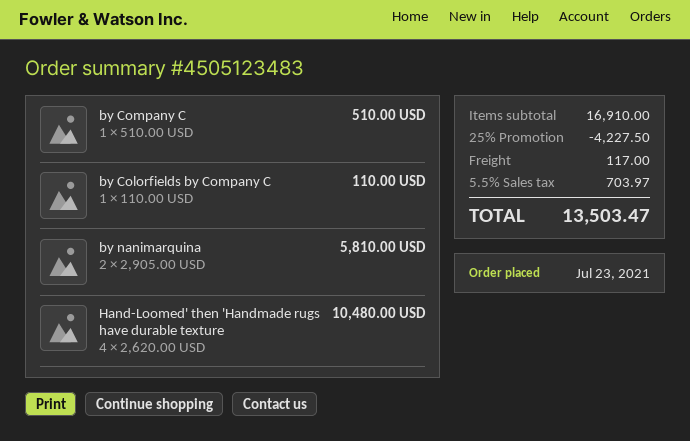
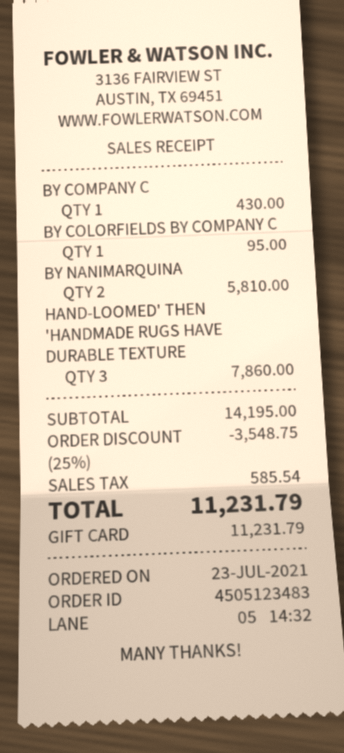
by Company C: 1 for 510.00 -> 1 for 430.00
by Colorfields by Company C: 1 for 110.00 -> 1 for 95.00
Hand-Loomed' then 'Handmade rugs have durable texture: 4 for 10480.00 -> 3 for 7860.00
subtotal: 16910.00 -> 14195.00
discount: 25% = 4227.50 -> 25% = 3548.75
shipping: 117.00 -> none
tax: 703.97 -> 585.54
total: 13503.47 -> 11231.79

